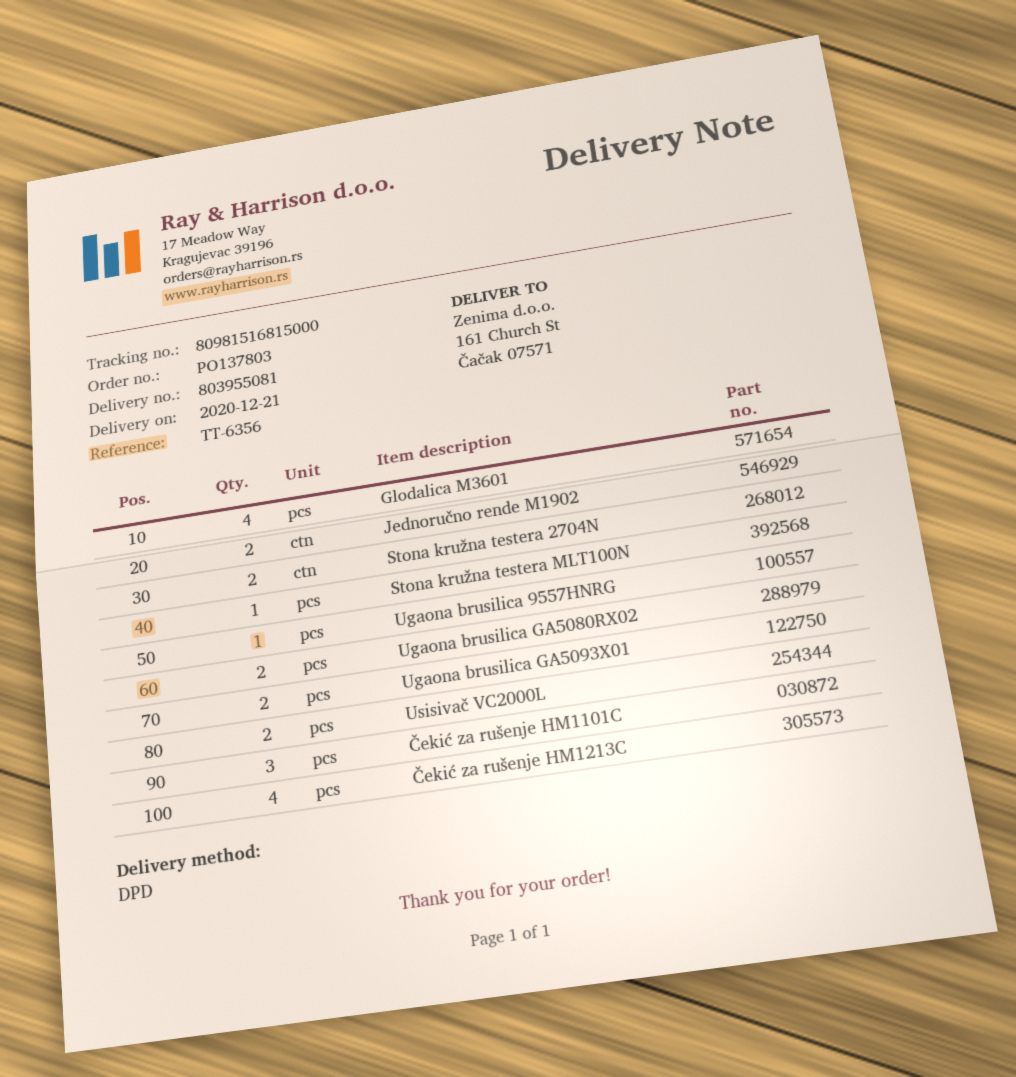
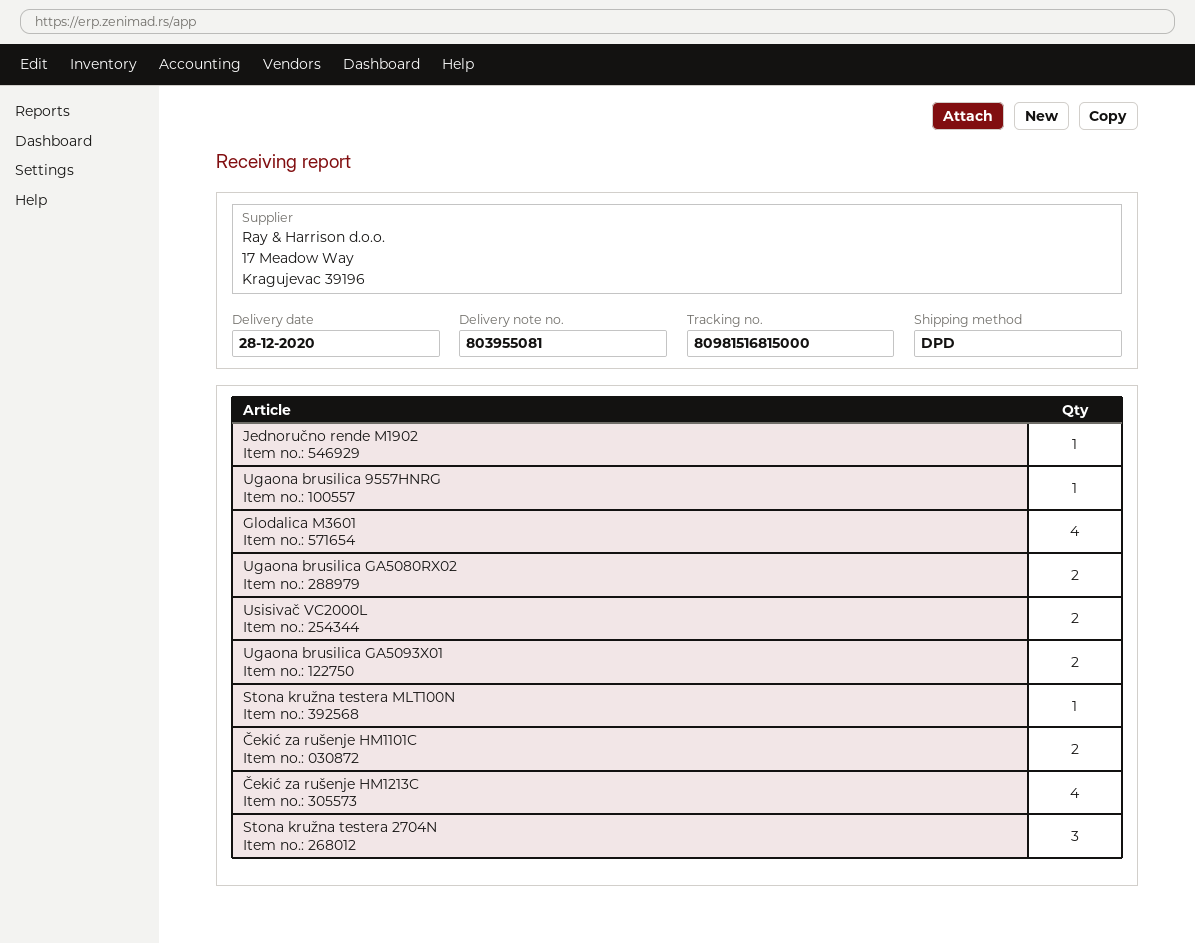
delivery date: 2020-12-21 -> 2020-12-28
Jednoručno rende M1902: 2 -> 1
Stona kružna testera 2704N: 2 -> 3
Čekić za rušenje HM1101C: 3 -> 2

